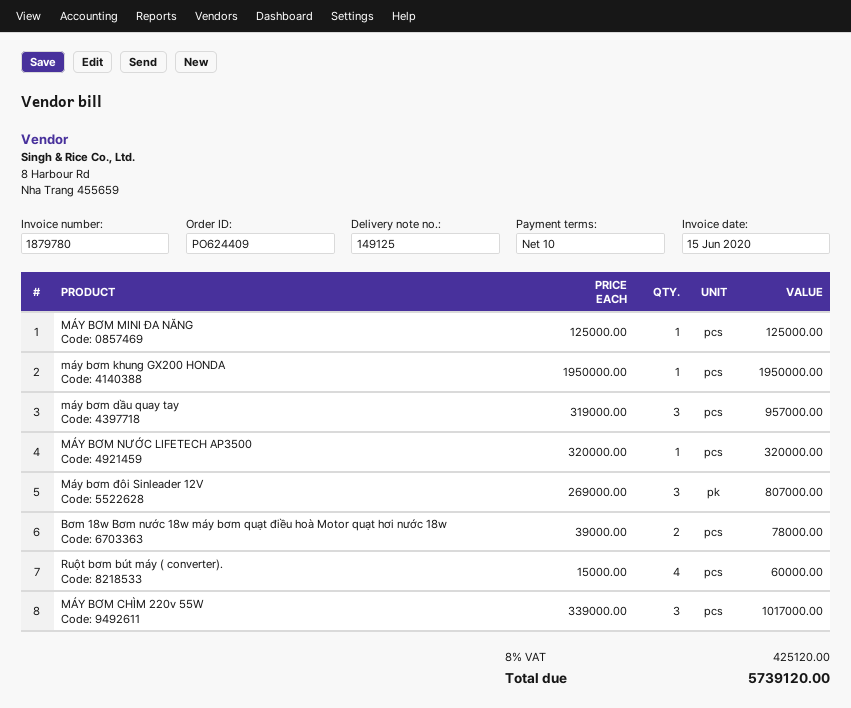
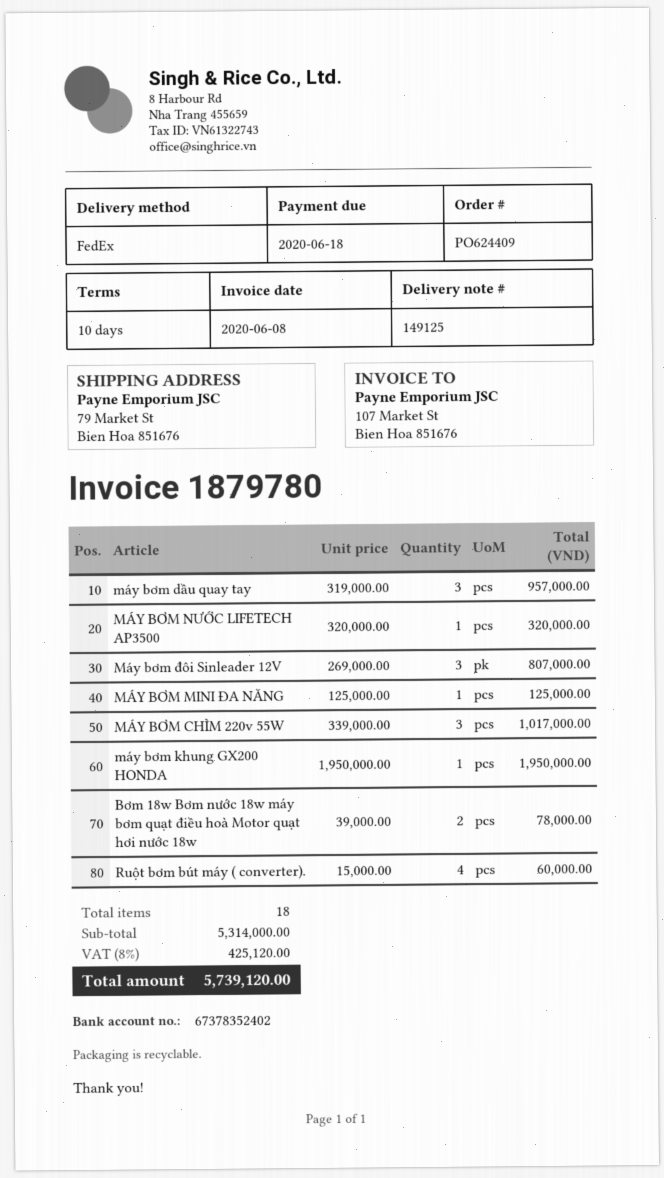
invoice date: 2020-06-15 -> 2020-06-08

